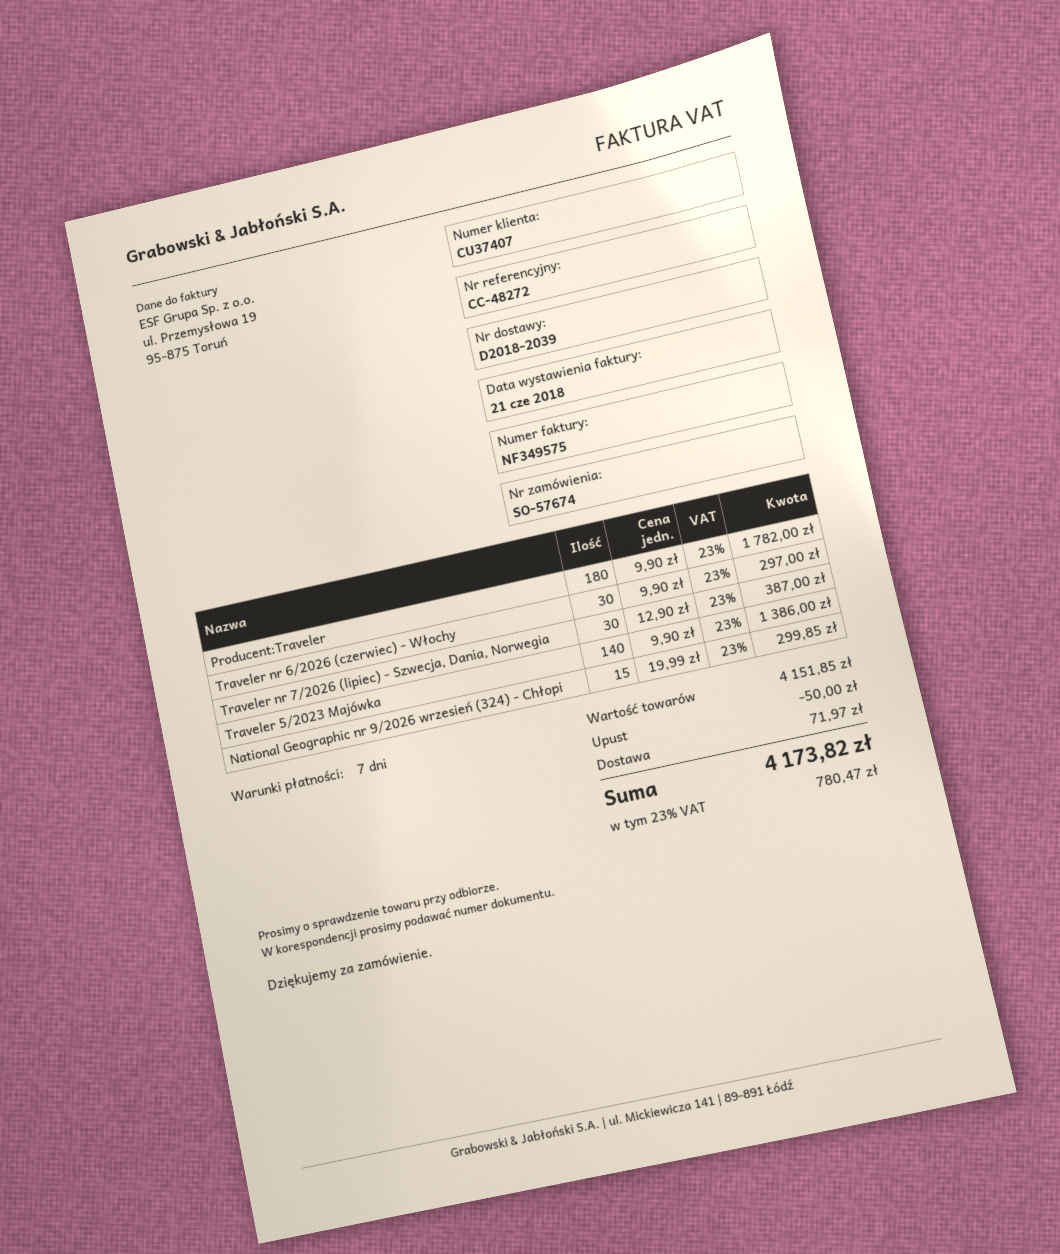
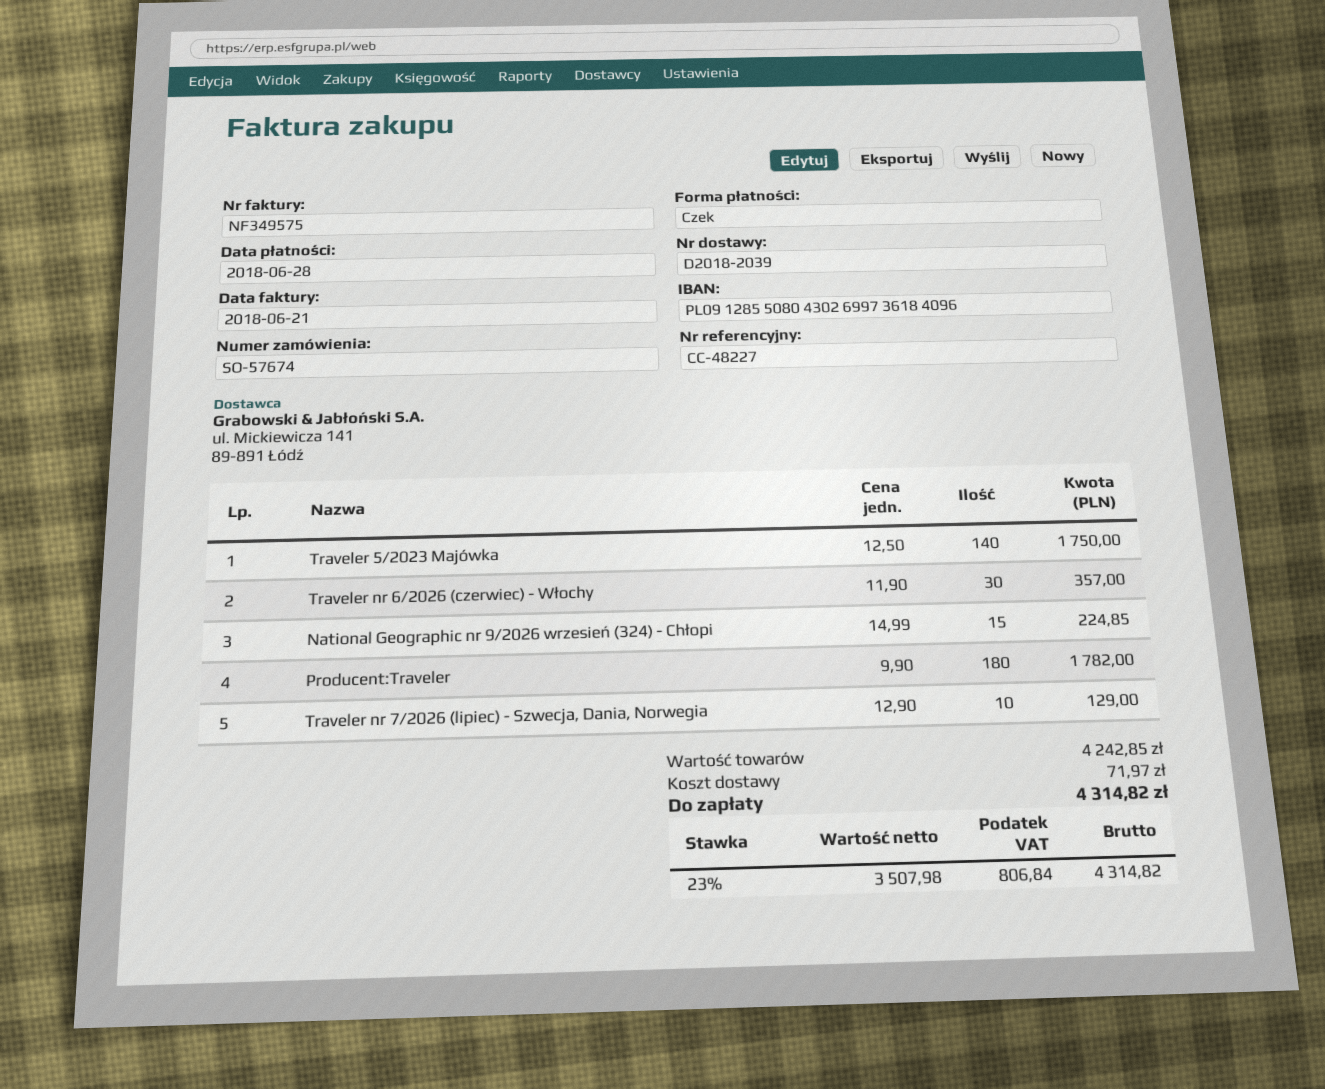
reference: CC-48272 -> CC-48227
Traveler nr 6/2026 (czerwiec) - Włochy: 30 x 9.90 = 297.00 -> 30 x 11.90 = 357.00
Traveler nr 7/2026 (lipiec) - Szwecja, Dania, Norwegia: 30 x 12.90 = 387.00 -> 10 x 12.90 = 129.00
Traveler 5/2023 Majówka: 140 x 9.90 = 1386.00 -> 140 x 12.50 = 1750.00
National Geographic nr 9/2026 wrzesień (324) - Chłopi: 15 x 19.99 = 299.85 -> 15 x 14.99 = 224.85
subtotal: 4151.85 -> 4242.85
discount: 50.00 -> none
tax: 23% = 780.47 -> 23% = 806.84
total: 4173.82 -> 4314.82

